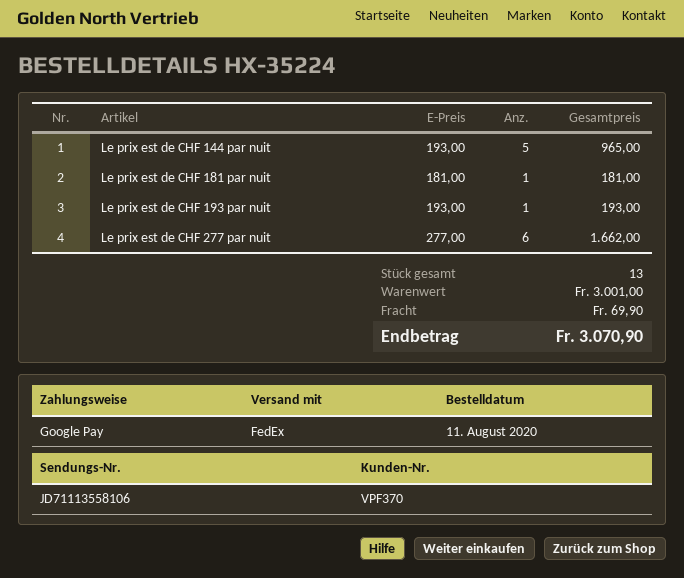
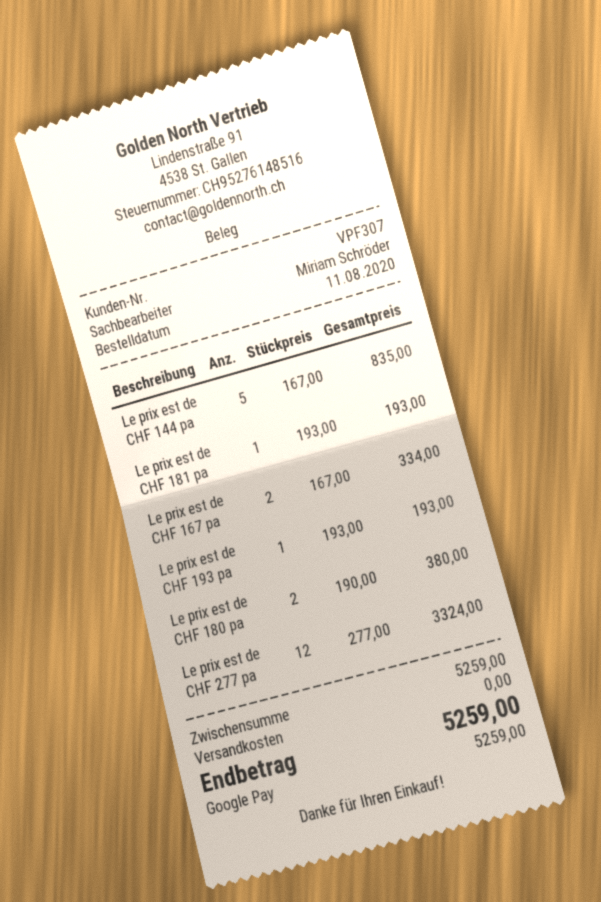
customer number: VPF370 -> VPF307
Le prix est de CHF 144 par nuit: 5 x 193.00 = 965.00 -> 5 x 167.00 = 835.00
Le prix est de CHF 181 par nuit: 1 x 181.00 = 181.00 -> 1 x 193.00 = 193.00
Le prix est de CHF 277 par nuit: 6 x 277.00 = 1662.00 -> 12 x 277.00 = 3324.00
Le prix est de CHF 167 pa: none -> 2 x 167.00 = 334.00
Le prix est de CHF 180 pa: none -> 2 x 190.00 = 380.00
subtotal: 3001.00 -> 5259.00
shipping: 69.90 -> 0.00
total: 3070.90 -> 5259.00

